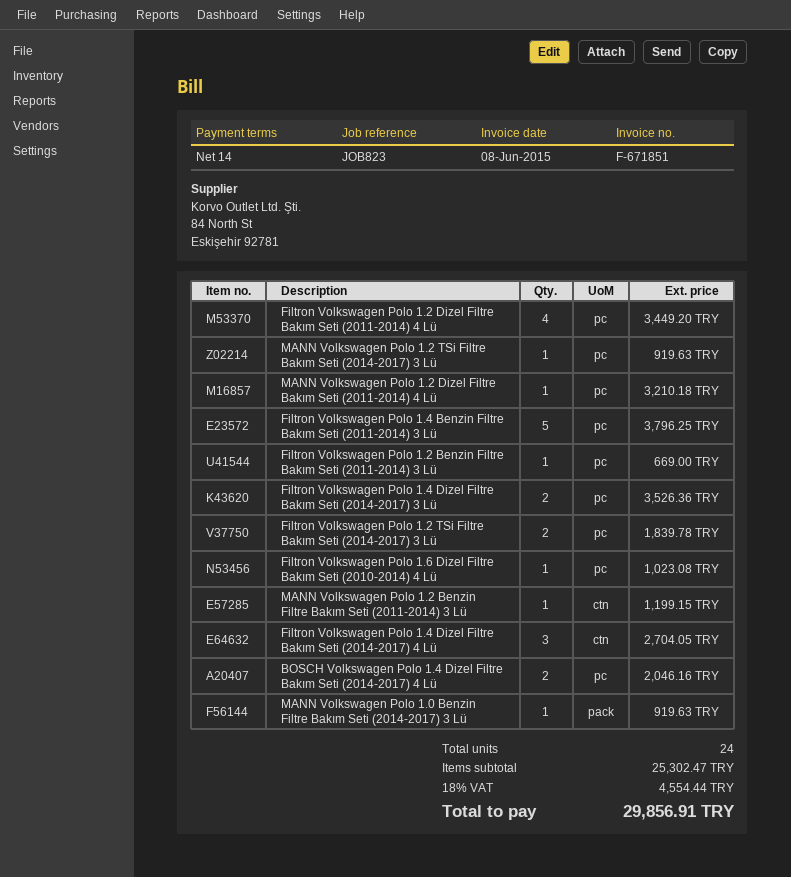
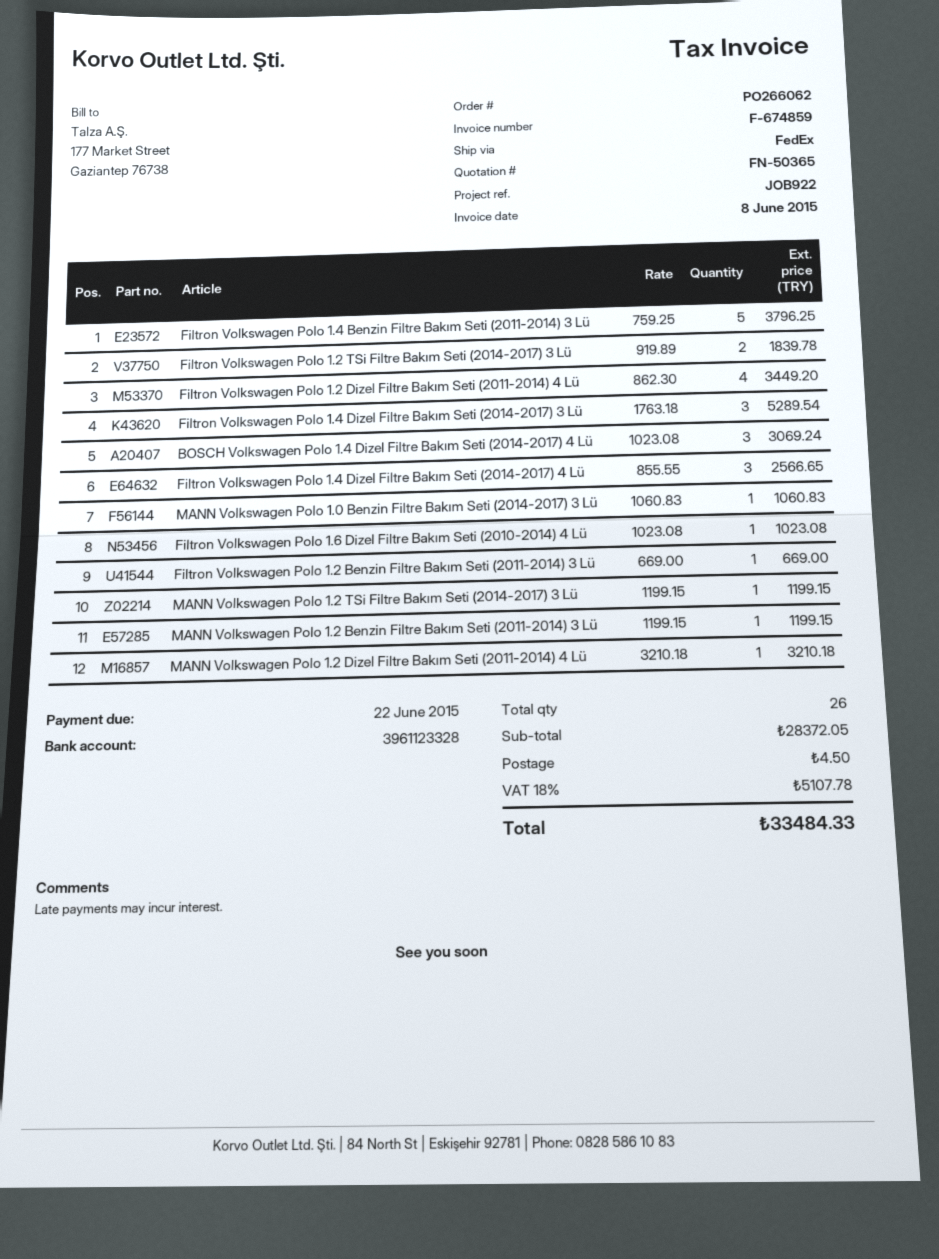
invoice number: F-671851 -> F-674859
reference: JOB823 -> JOB922
MANN Volkswagen Polo 1.2 TSi Filtre Bakım Seti (2014-2017) 3 Lü: 1 for 919.63 -> 1 for 1199.15
Filtron Volkswagen Polo 1.4 Dizel Filtre Bakım Seti (2014-2017) 3 Lü: 2 for 3526.36 -> 3 for 5289.54
Filtron Volkswagen Polo 1.4 Dizel Filtre Bakım Seti (2014-2017) 4 Lü: 3 for 2704.05 -> 3 for 2566.65
BOSCH Volkswagen Polo 1.4 Dizel Filtre Bakım Seti (2014-2017) 4 Lü: 2 for 2046.16 -> 3 for 3069.24
MANN Volkswagen Polo 1.0 Benzin Filtre Bakım Seti (2014-2017) 3 Lü: 1 for 919.63 -> 1 for 1060.83
total quantity: 24 -> 26
subtotal: 25302.47 -> 28372.05
shipping: none -> 4.50
tax: 18% = 4554.44 -> 18% = 5107.78
total: 29856.91 -> 33484.33

